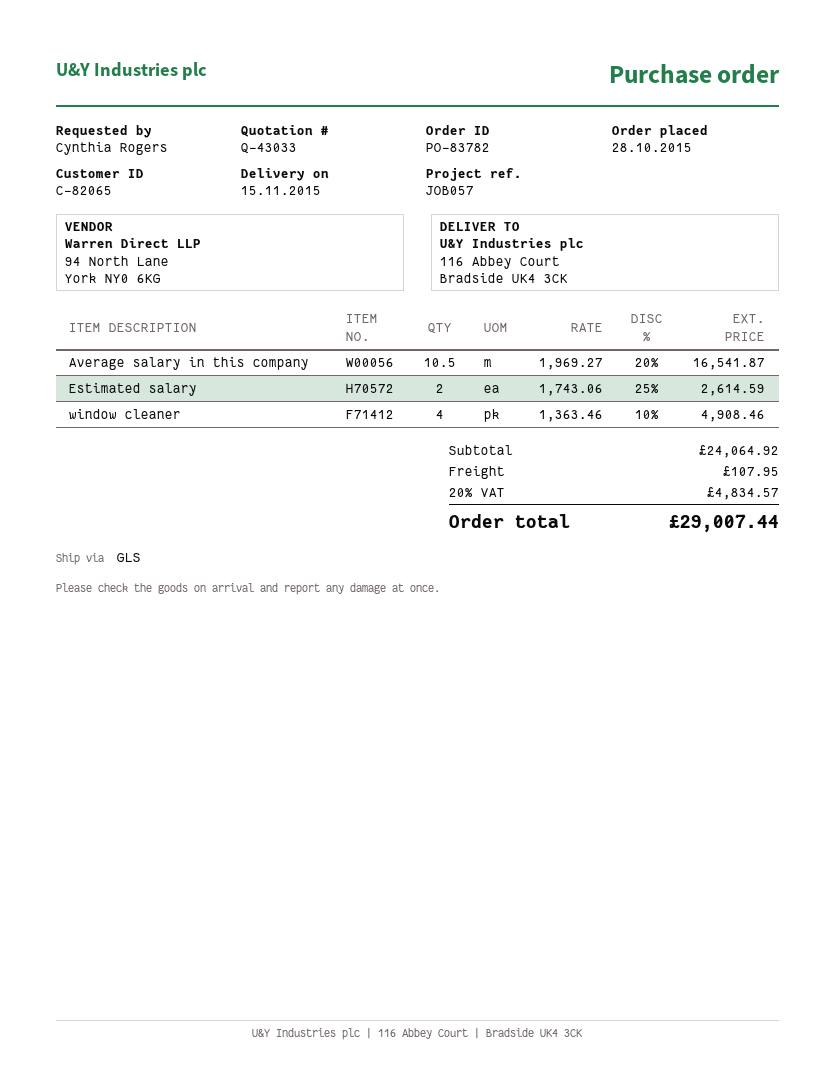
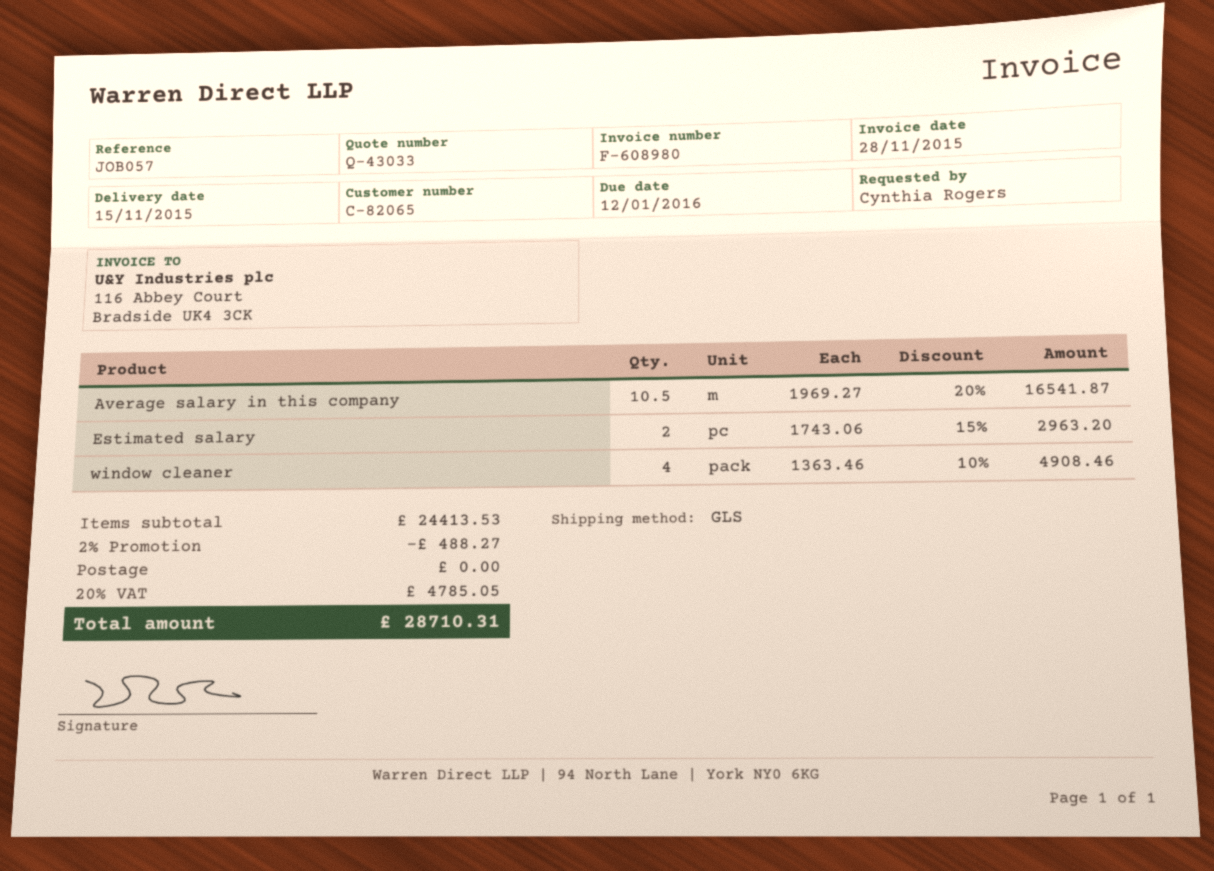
Estimated salary: 2 x 1743.06 - 25% = 2614.59 -> 2 x 1743.06 - 15% = 2963.20
subtotal: 24064.92 -> 24413.53
discount: none -> 2% = 488.27
shipping: 107.95 -> 0.00
tax: 20% = 4834.57 -> 20% = 4785.05
total: 29007.44 -> 28710.31

